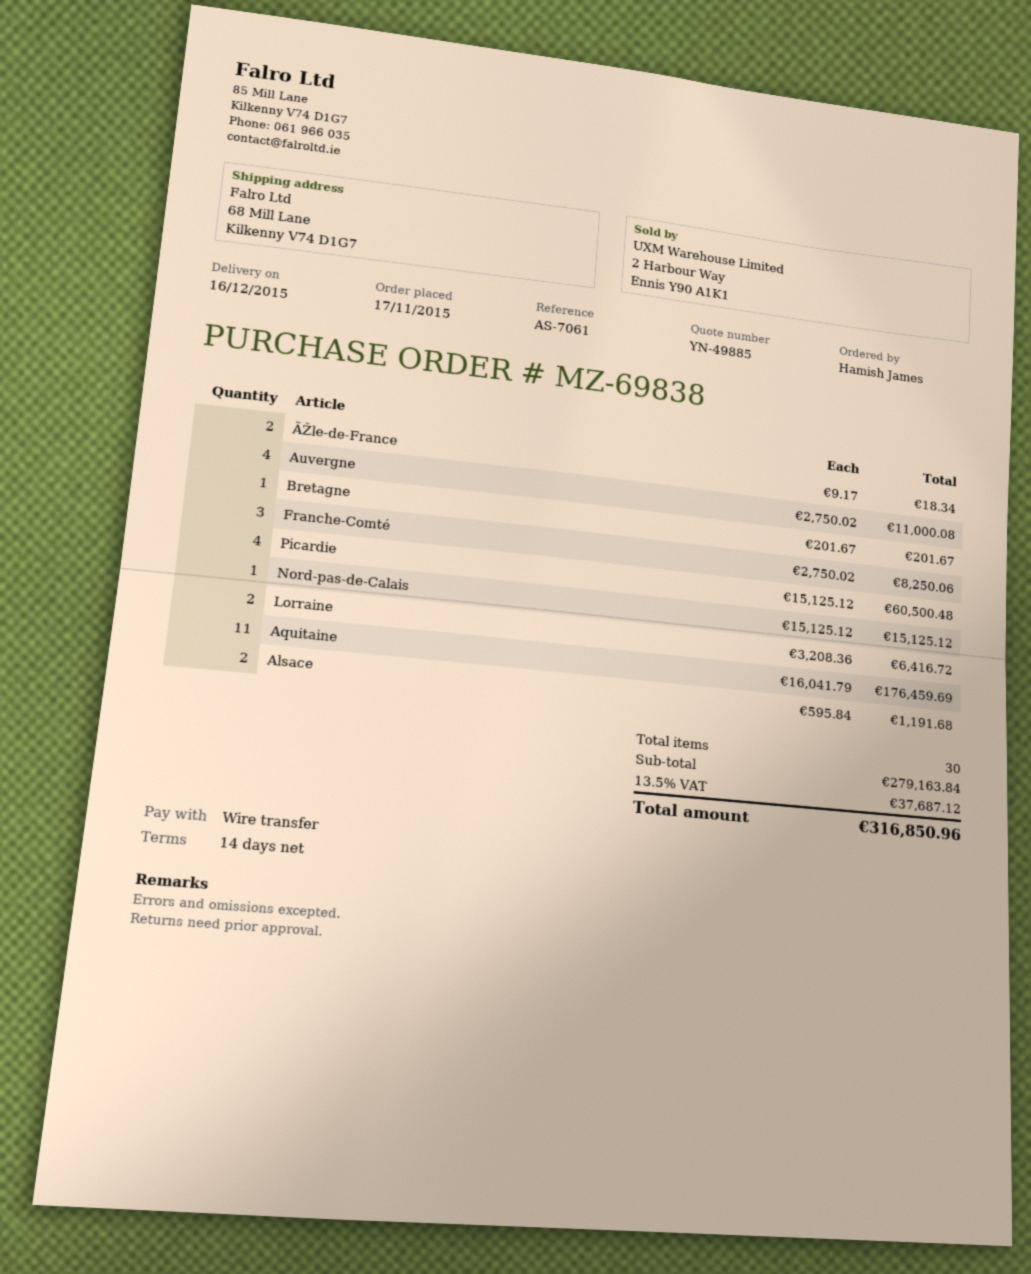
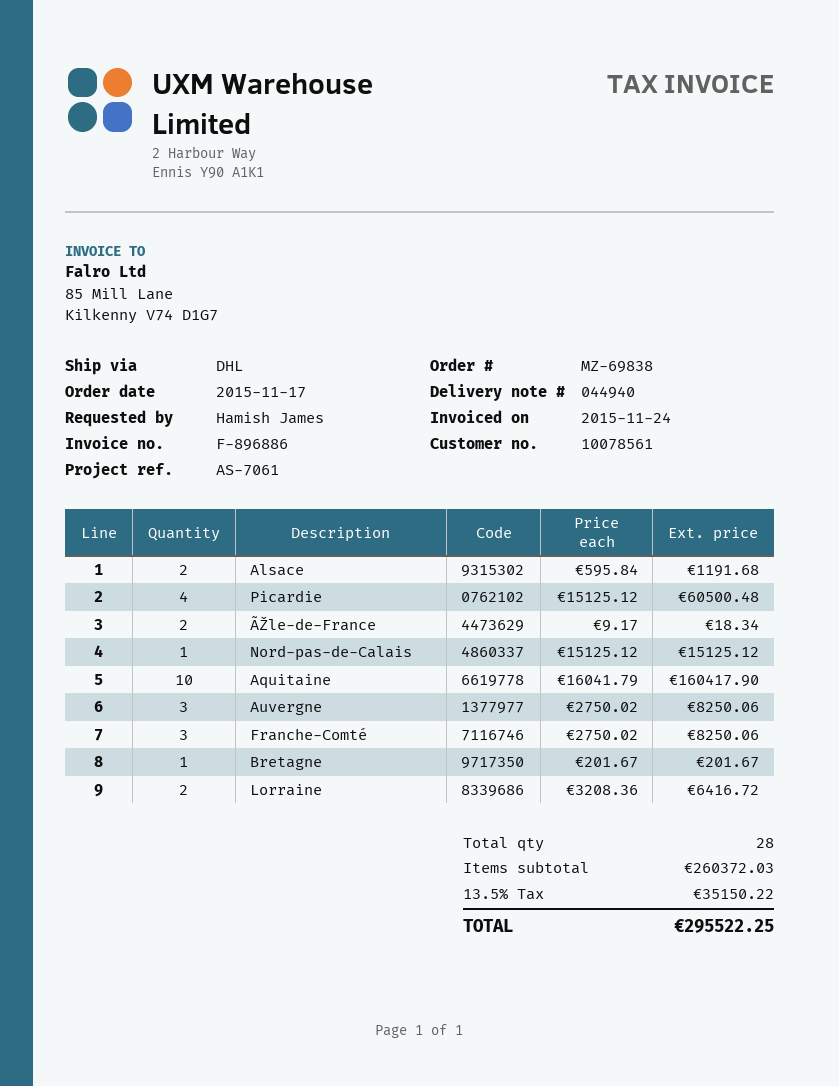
Auvergne: 4 x 2750.02 = 11000.08 -> 3 x 2750.02 = 8250.06
Aquitaine: 11 x 16041.79 = 176459.69 -> 10 x 16041.79 = 160417.90
total quantity: 30 -> 28
subtotal: 279163.84 -> 260372.03
tax: 13.5% = 37687.12 -> 13.5% = 35150.22
total: 316850.96 -> 295522.25

